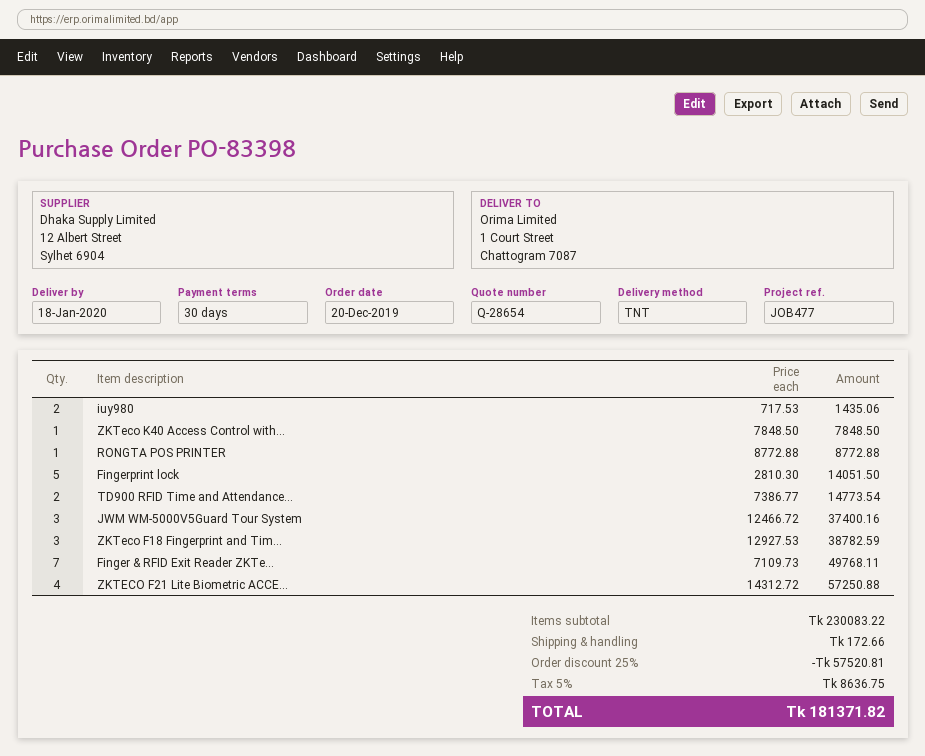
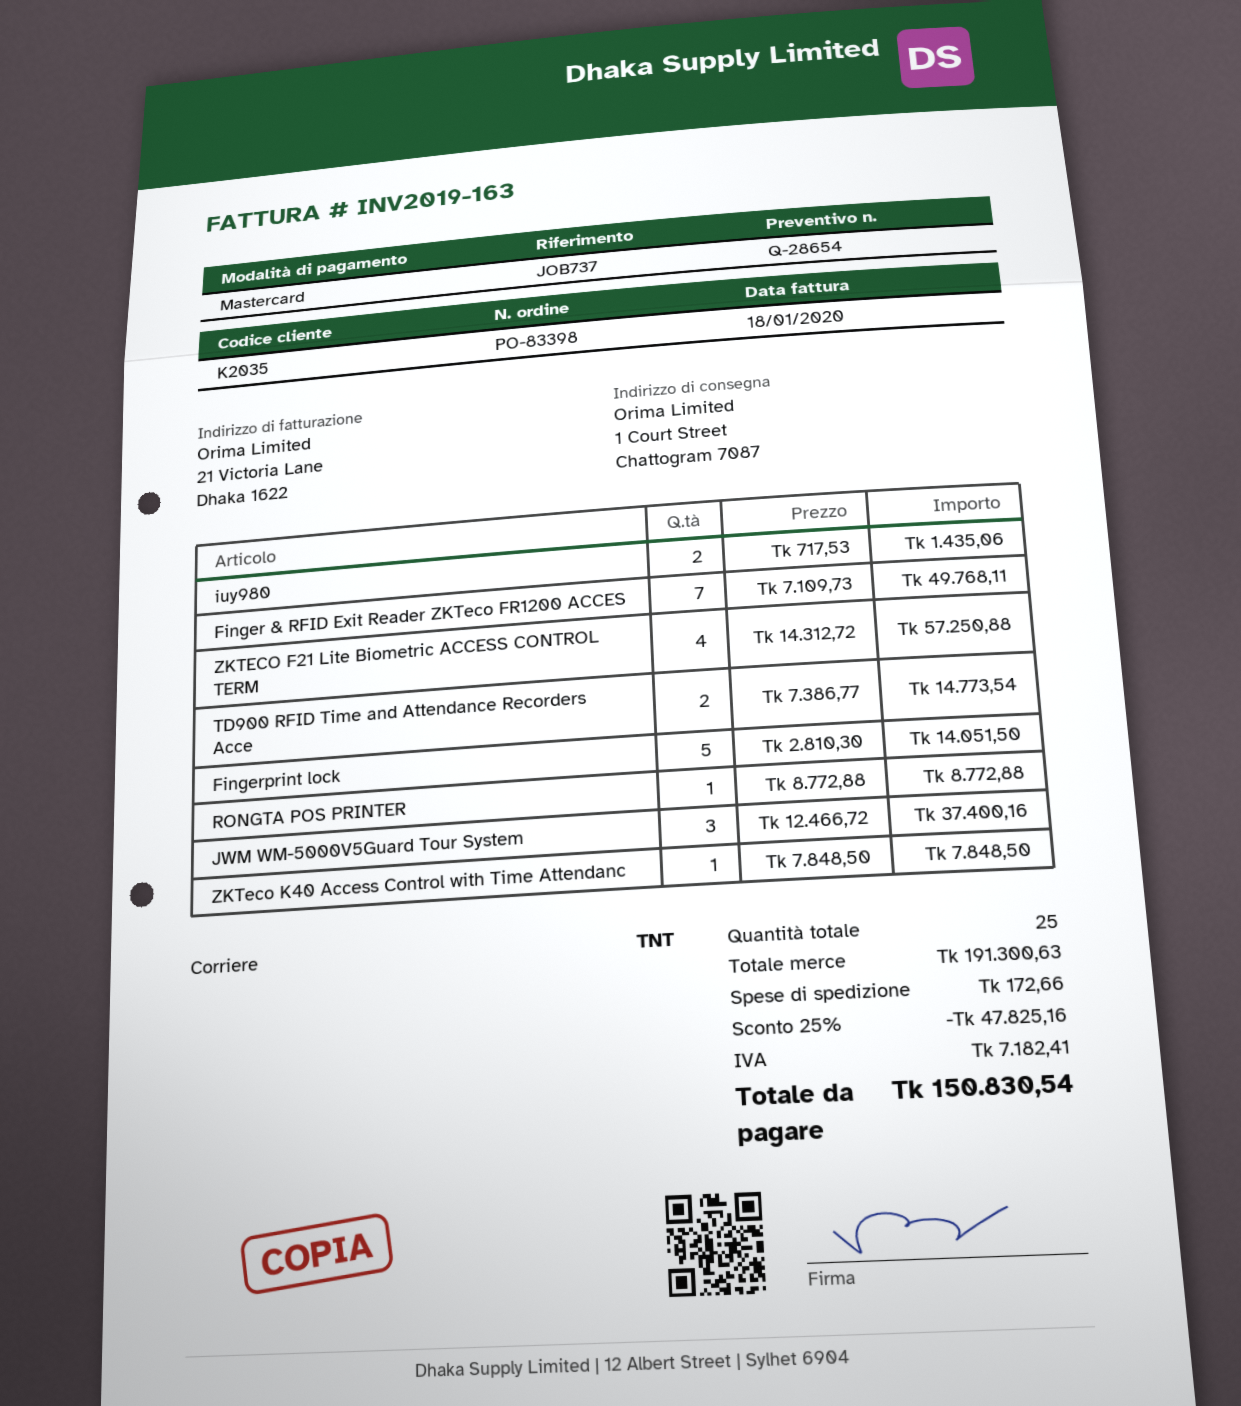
reference: JOB477 -> JOB737
ZKTeco F18 Fingerprint and Tim...: 3 x 12927.53 = 38782.59 -> none
subtotal: 230083.22 -> 191300.63
discount: 25% = 57520.81 -> 25% = 47825.16
tax: 8636.75 -> 7182.41
total: 181371.82 -> 150830.54

